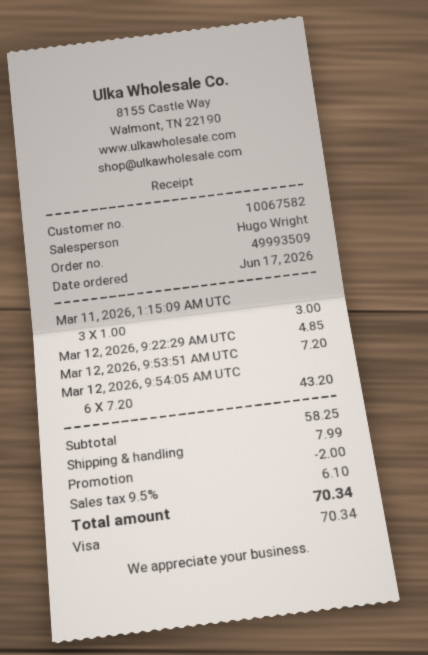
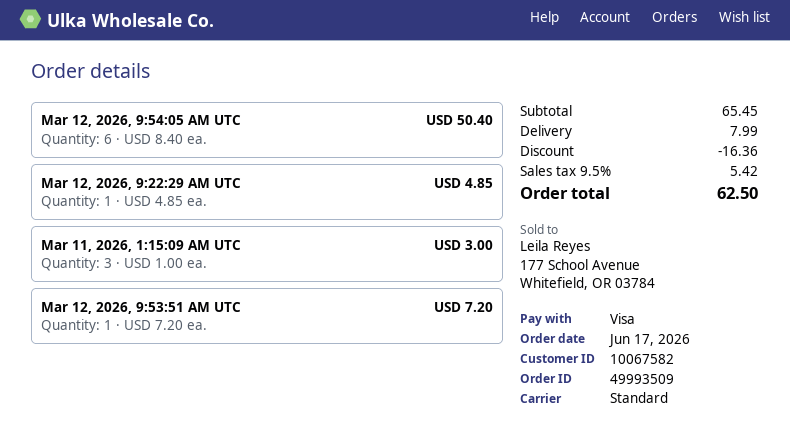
Mar 12, 2026, 9:54:05 AM UTC: 6 x 7.20 = 43.20 -> 6 x 8.40 = 50.40
subtotal: 58.25 -> 65.45
discount: 2.00 -> 16.36
tax: 9.5% = 6.10 -> 9.5% = 5.42
total: 70.34 -> 62.50

